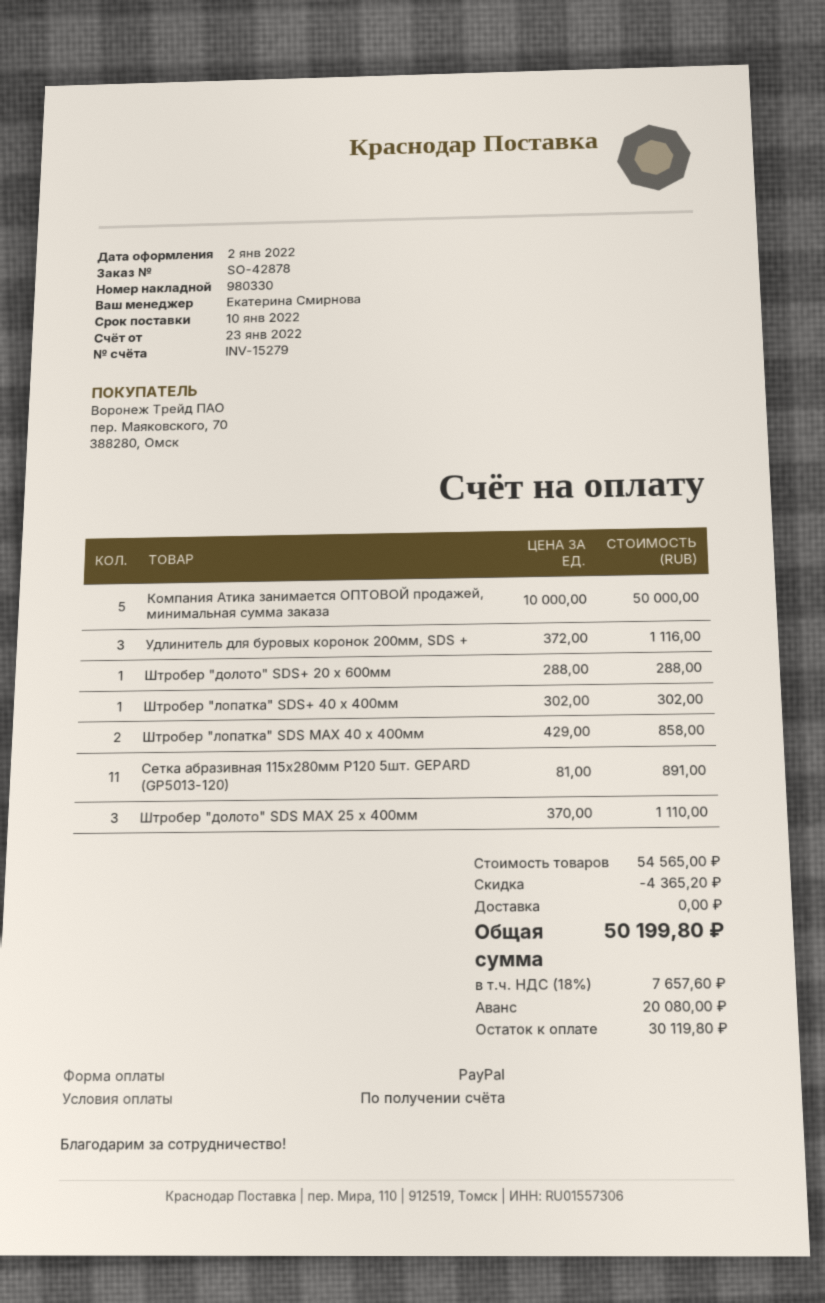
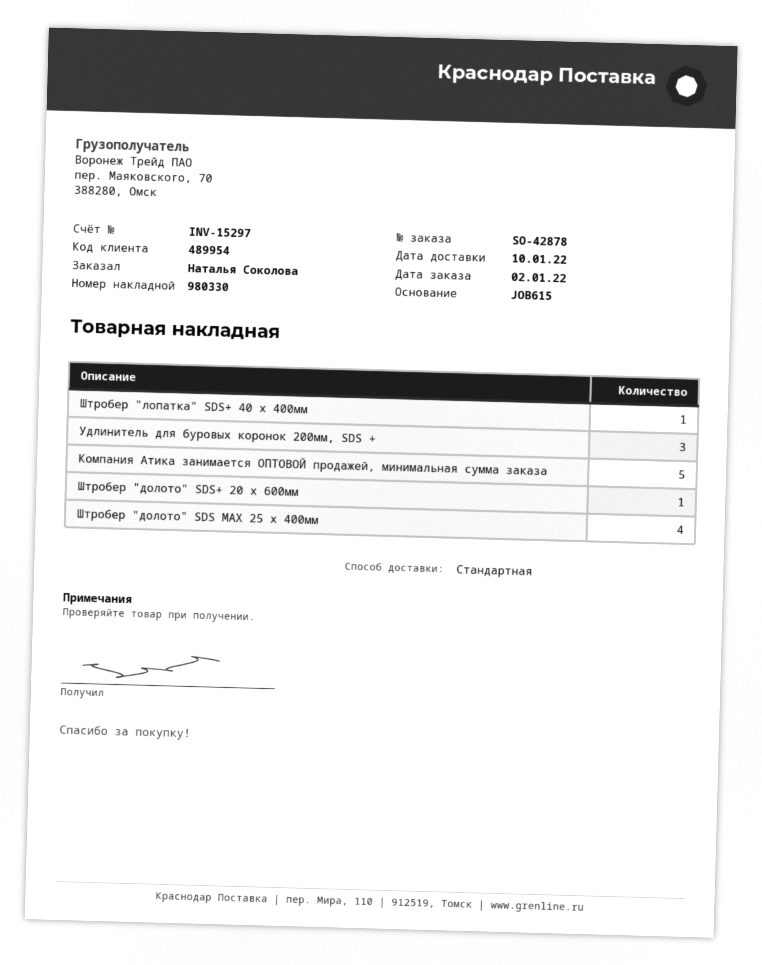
invoice number: INV-15279 -> INV-15297
Штробер "лопатка" SDS МАХ 40 х 400мм: 2 -> none
Сетка абразивная 115х280мм Р120 5шт. GEPARD (GP5013-120): 11 -> none
Штробер "долото" SDS МАХ 25 х 400мм: 3 -> 4

